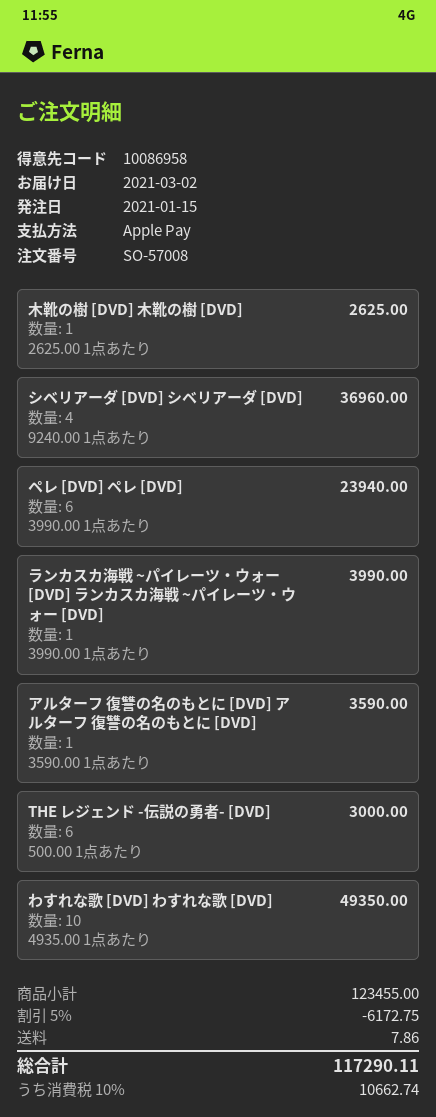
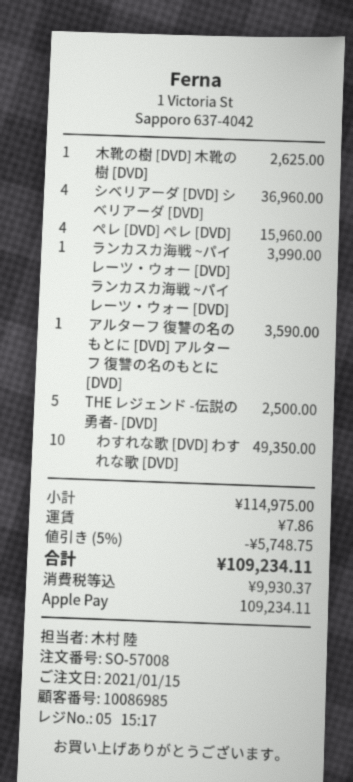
customer number: 10086958 -> 10086985
ペレ [DVD] ペレ [DVD]: 6 for 23940.00 -> 4 for 15960.00
THE レジェンド -伝説の勇者- [DVD]: 6 for 3000.00 -> 5 for 2500.00
subtotal: 123455.00 -> 114975.00
discount: 5% = 6172.75 -> 5% = 5748.75
tax: 10662.74 -> 9930.37
total: 117290.11 -> 109234.11

